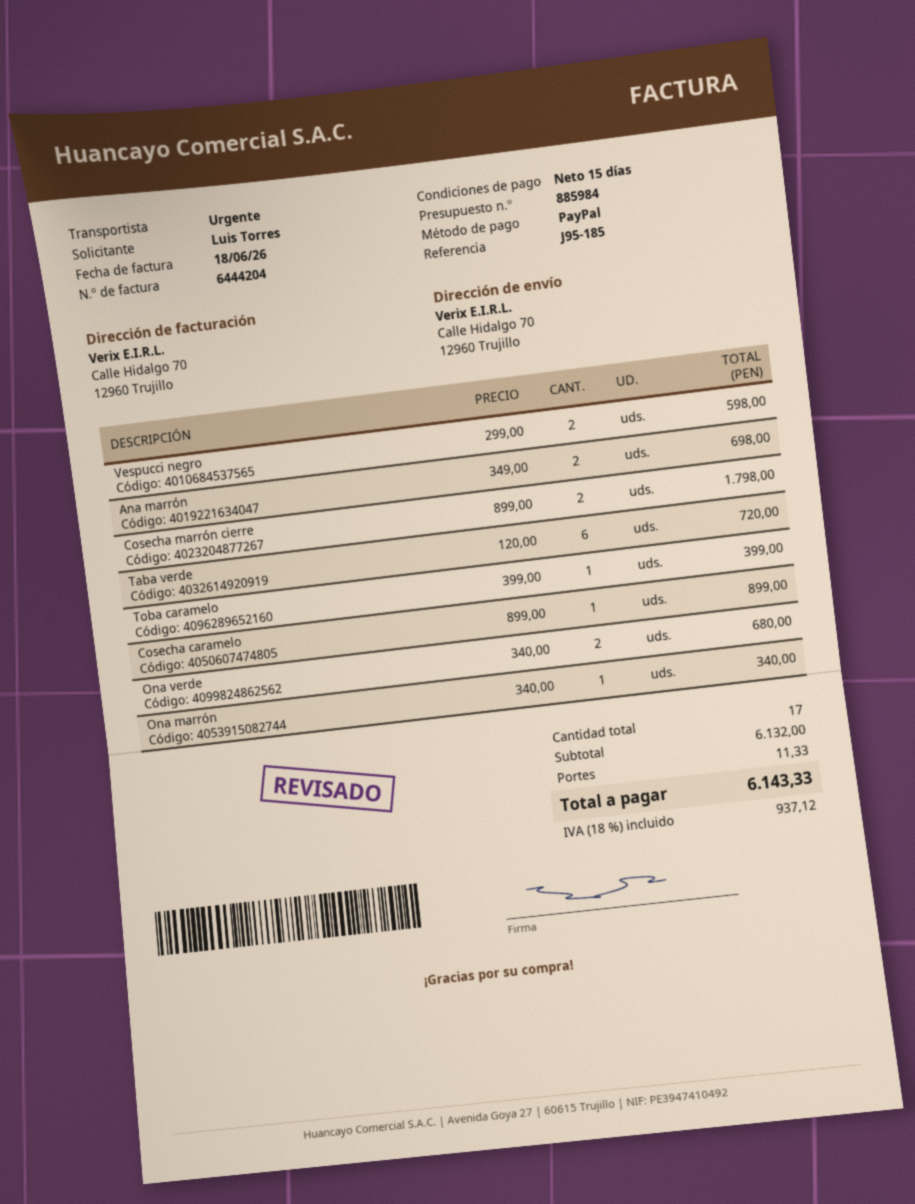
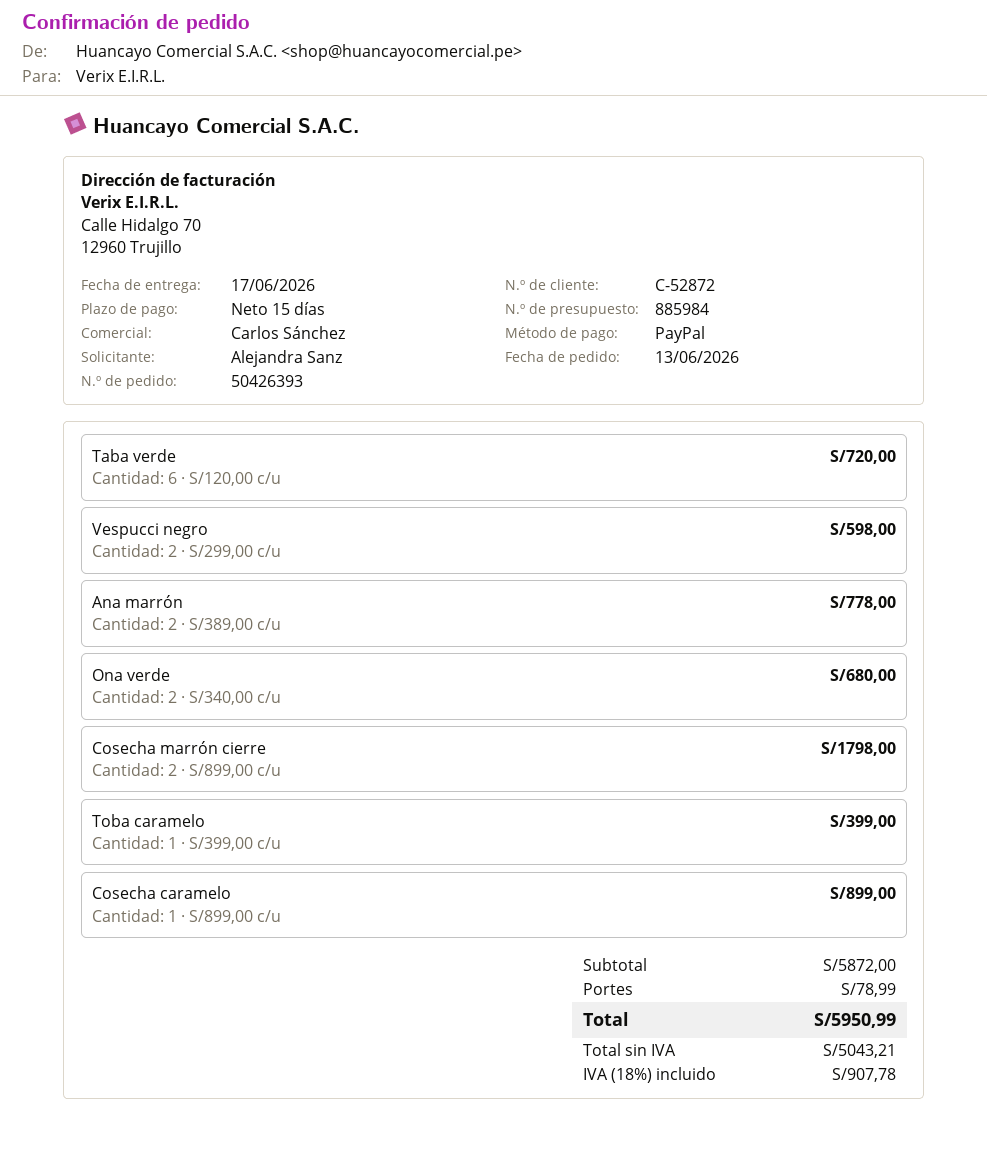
ordered by: Luis Torres -> Alejandra Sanz
Ana marrón: 2 x 349.00 = 698.00 -> 2 x 389.00 = 778.00
Ona marrón: 1 x 340.00 = 340.00 -> none
subtotal: 6132.00 -> 5872.00
shipping: 11.33 -> 78.99
tax: 18% = 937.12 -> 18% = 907.78
total: 6143.33 -> 5950.99

